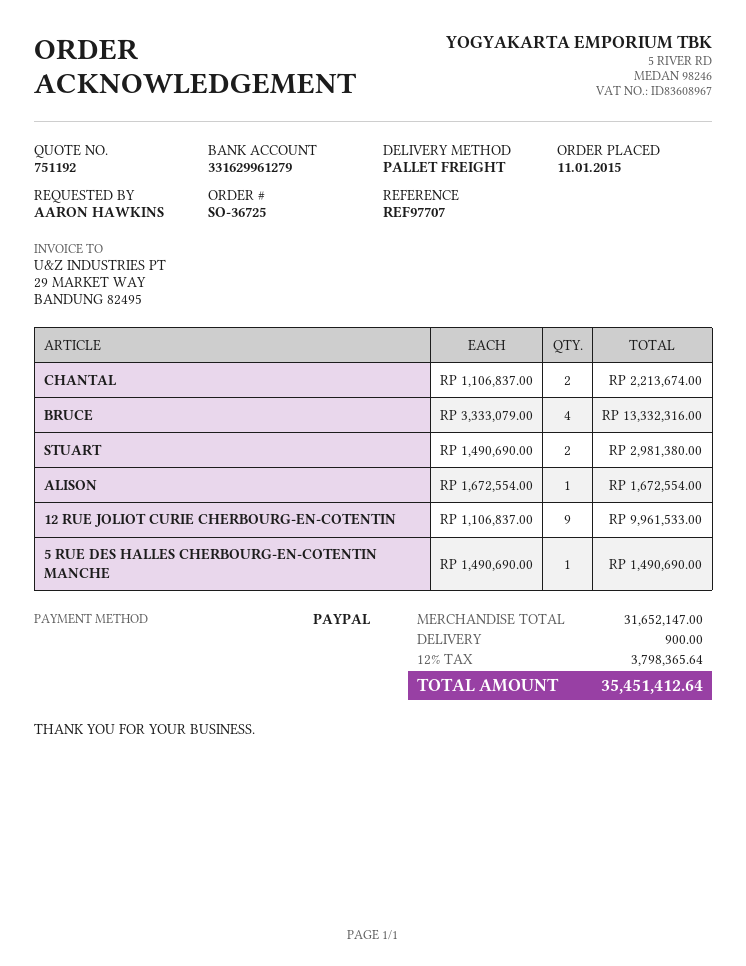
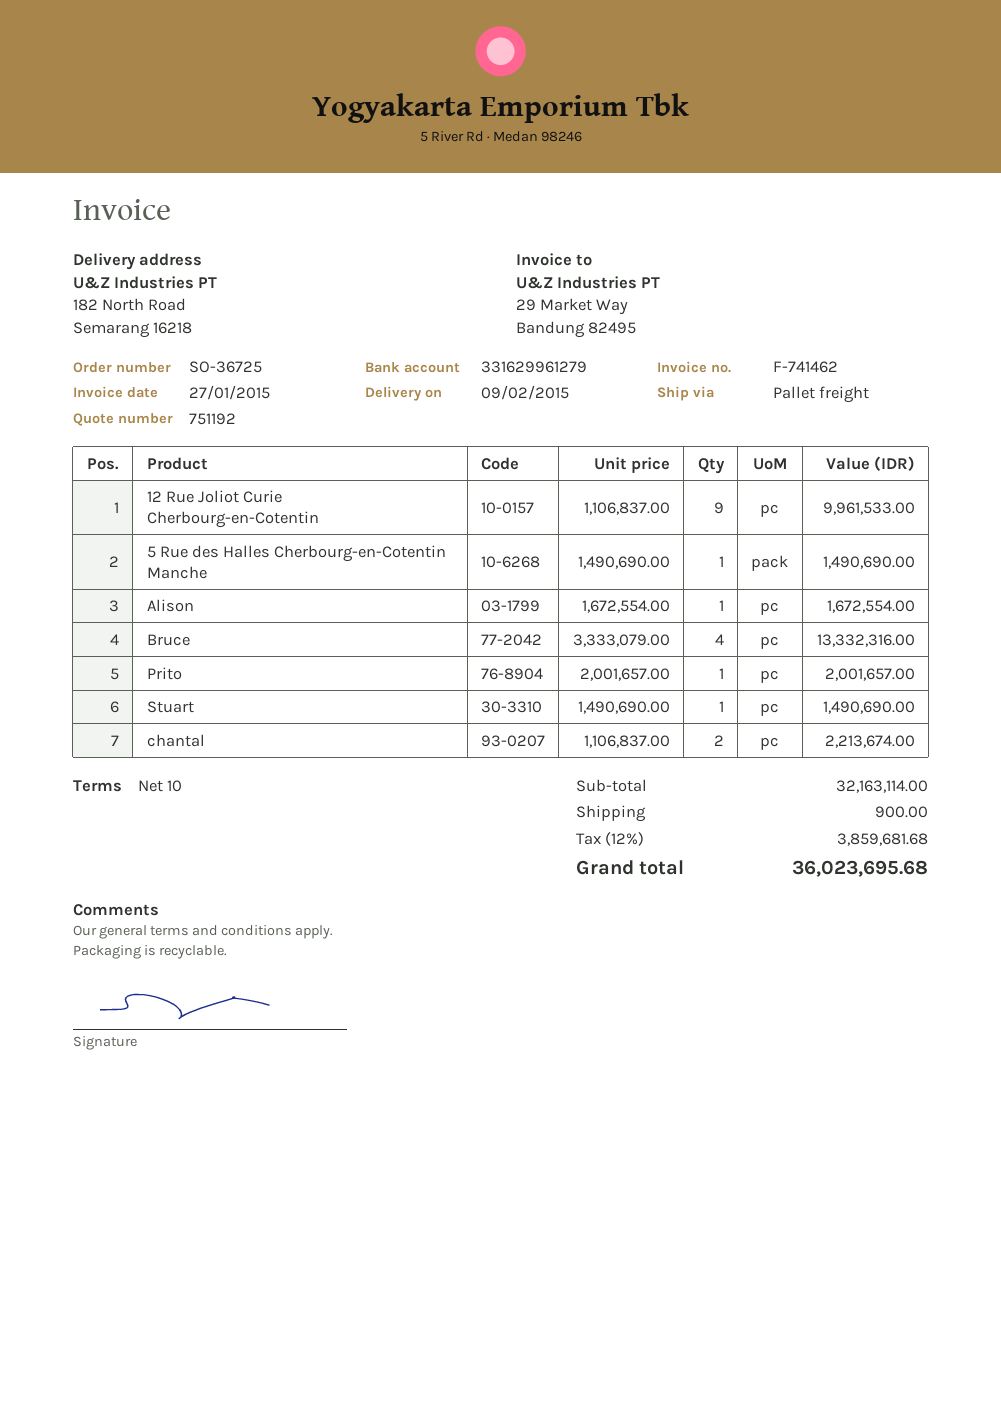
STUART: 2 x 1490690.00 = 2981380.00 -> 1 x 1490690.00 = 1490690.00
Prito: none -> 1 x 2001657.00 = 2001657.00
subtotal: 31652147.00 -> 32163114.00
tax: 12% = 3798365.64 -> 12% = 3859681.68
total: 35451412.64 -> 36023695.68

